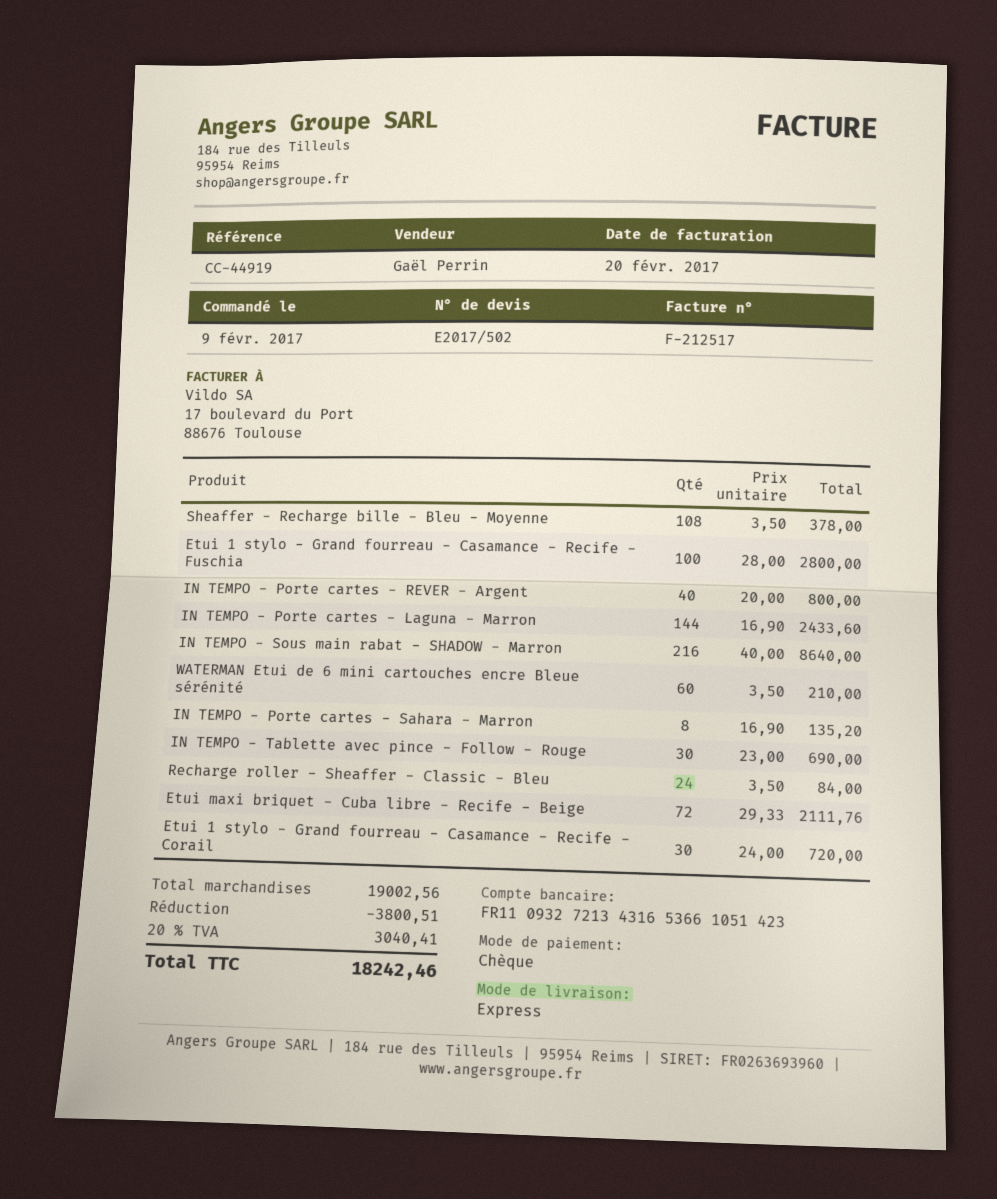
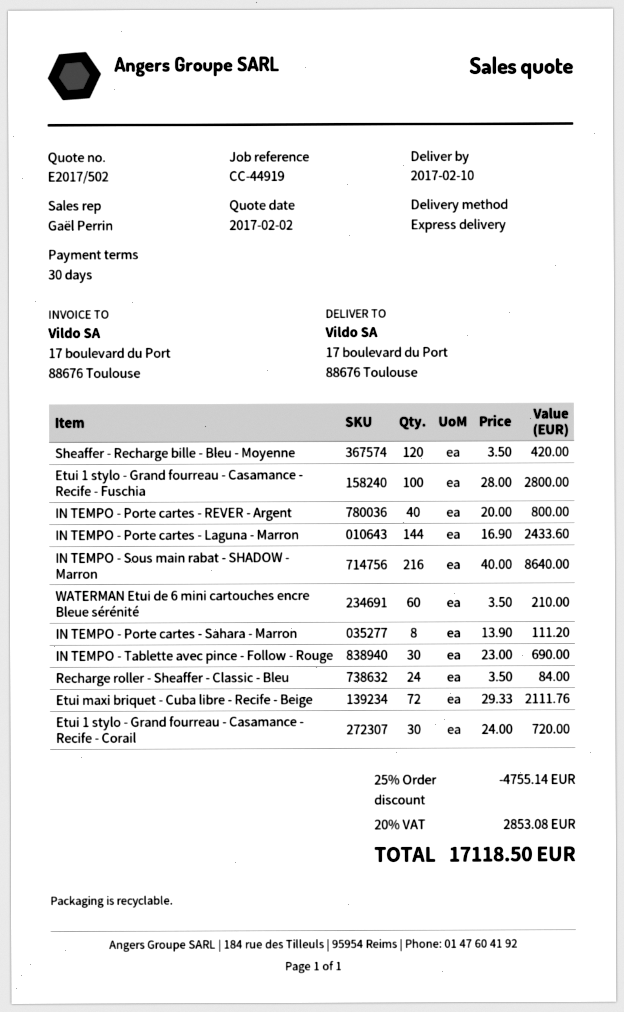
Sheaffer - Recharge bille - Bleu - Moyenne: 108 x 3.50 = 378.00 -> 120 x 3.50 = 420.00
IN TEMPO - Porte cartes - Sahara - Marron: 8 x 16.90 = 135.20 -> 8 x 13.90 = 111.20
discount: 3800.51 -> 4755.14
tax: 20% = 3040.41 -> 20% = 2853.08
total: 18242.46 -> 17118.50

